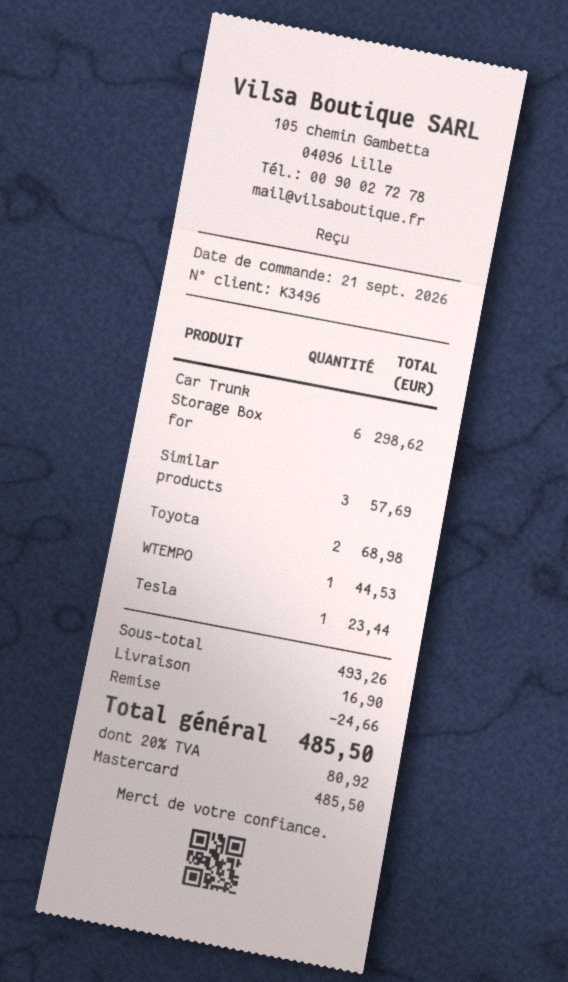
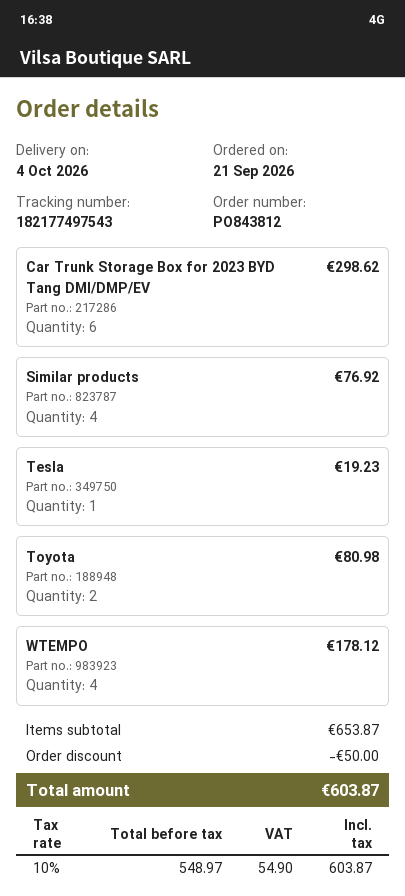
Similar products: 3 for 57.69 -> 4 for 76.92
Toyota: 2 for 68.98 -> 2 for 80.98
WTEMPO: 1 for 44.53 -> 4 for 178.12
Tesla: 1 for 23.44 -> 1 for 19.23
subtotal: 493.26 -> 653.87
discount: 24.66 -> 50.00
shipping: 16.90 -> none
tax: 20% = 80.92 -> 10% = 54.90
total: 485.50 -> 603.87

